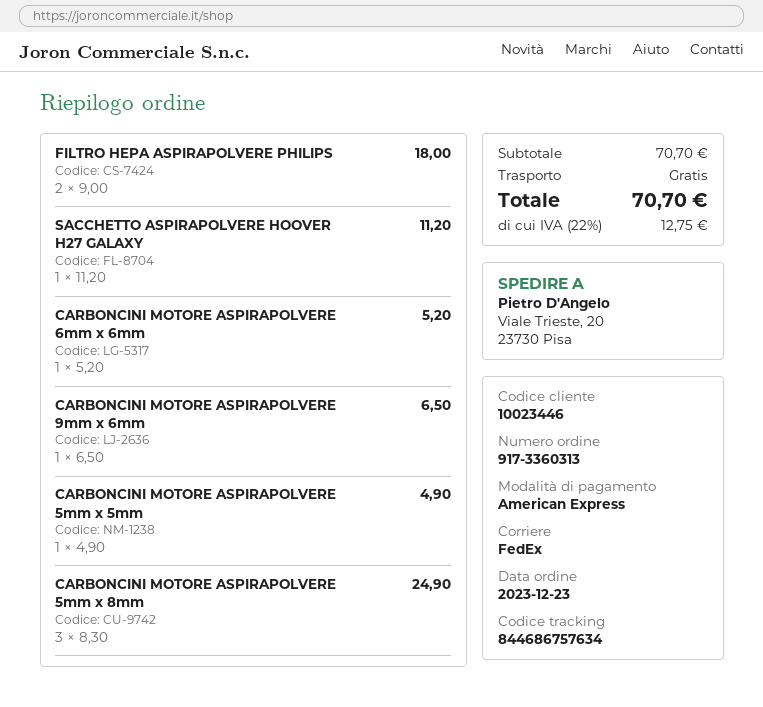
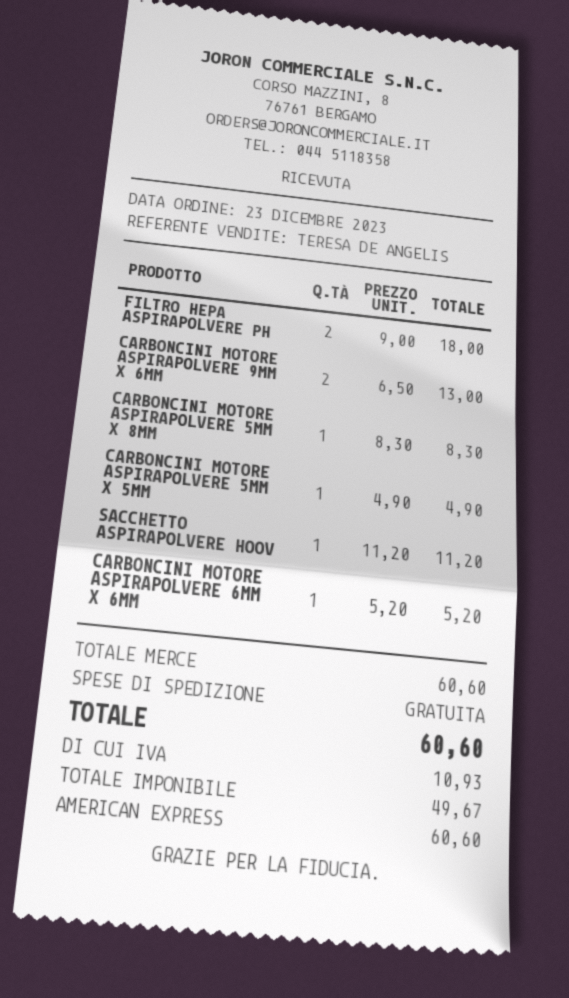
CARBONCINI MOTORE ASPIRAPOLVERE 9mm x 6mm: 1 x 6.50 = 6.50 -> 2 x 6.50 = 13.00
CARBONCINI MOTORE ASPIRAPOLVERE 5mm x 8mm: 3 x 8.30 = 24.90 -> 1 x 8.30 = 8.30
subtotal: 70.70 -> 60.60
tax: 12.75 -> 10.93
total: 70.70 -> 60.60

